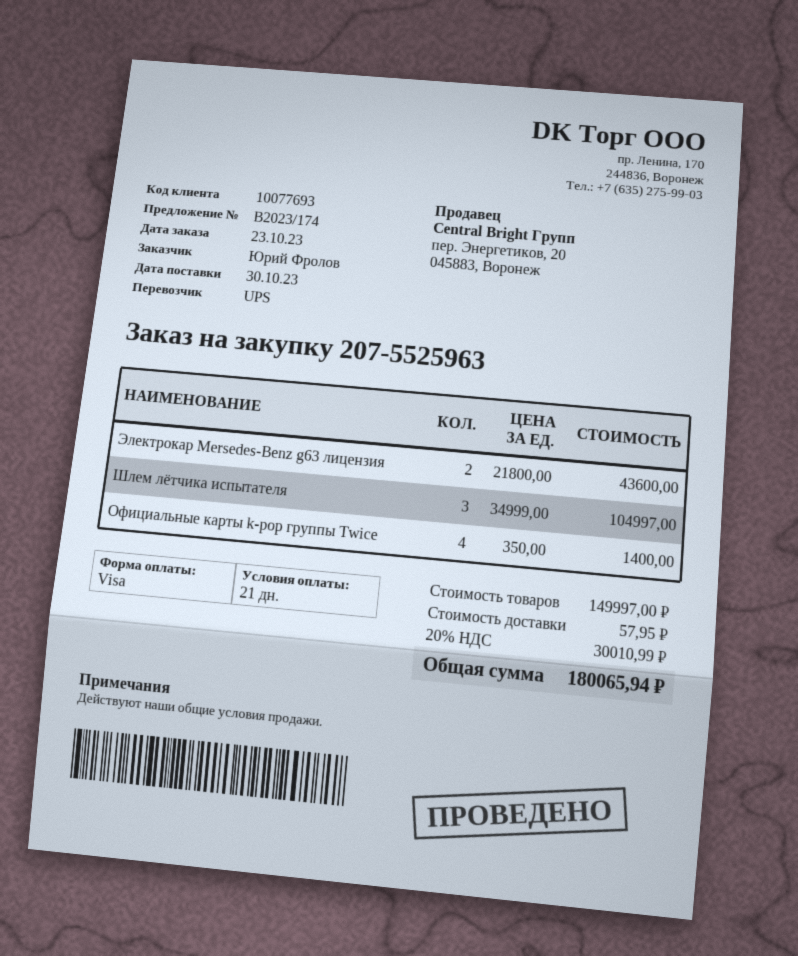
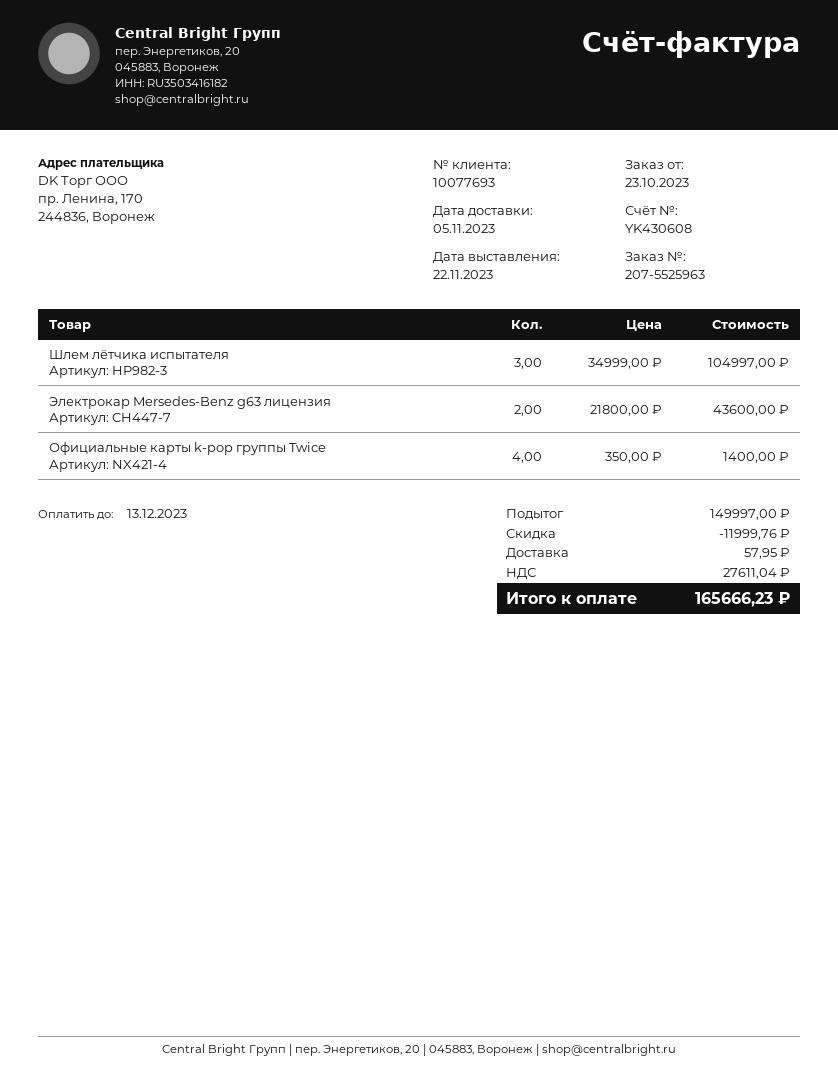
delivery date: 2023-10-30 -> 2023-11-05
discount: none -> 11999.76
tax: 30010.99 -> 27611.04
total: 180065.94 -> 165666.23

